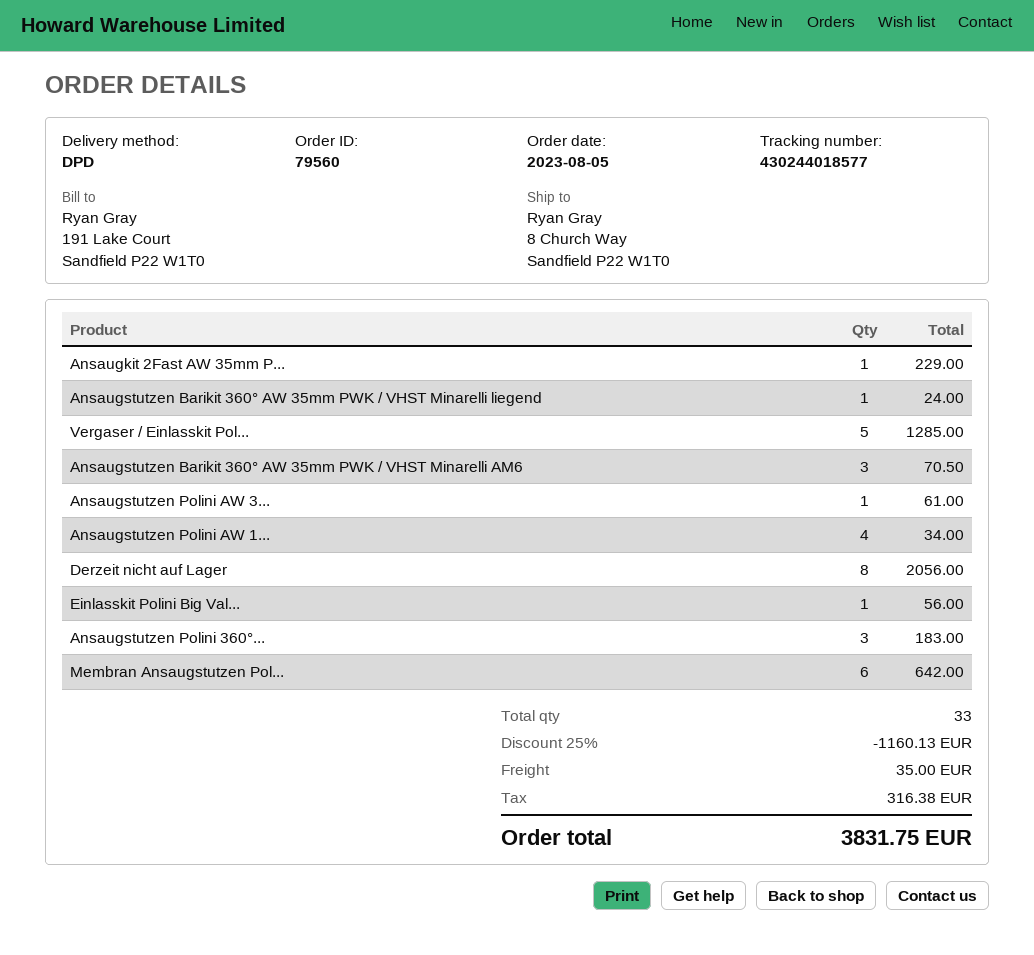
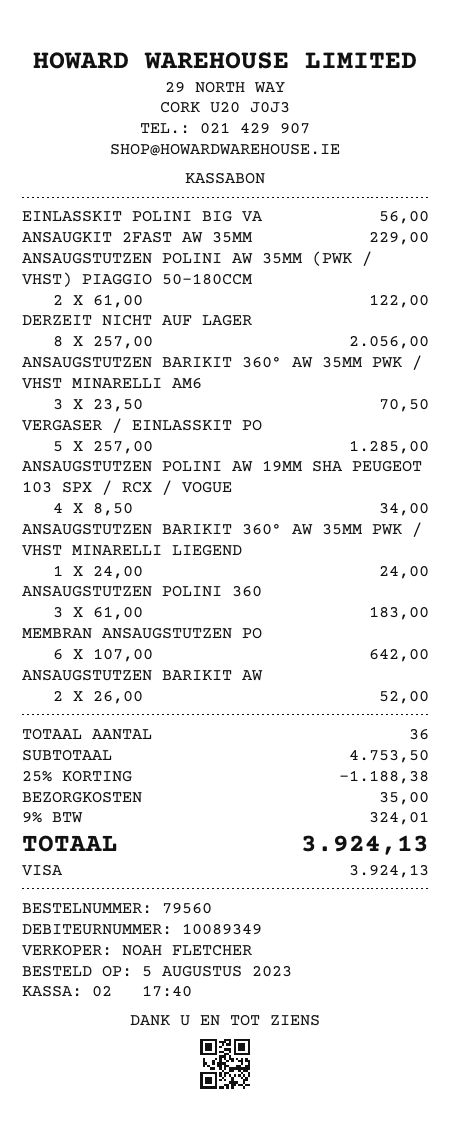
Ansaugstutzen Polini AW 3...: 1 for 61.00 -> 2 for 122.00
ANSAUGSTUTZEN BARIKIT AW: none -> 2 for 52.00
total quantity: 33 -> 36
discount: 25% = 1160.13 -> 25% = 1188.38
tax: 316.38 -> 324.01
total: 3831.75 -> 3924.13

